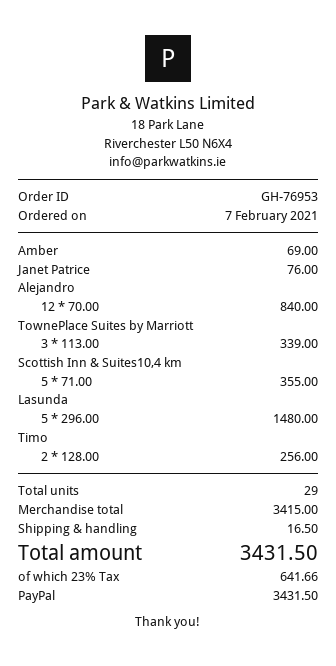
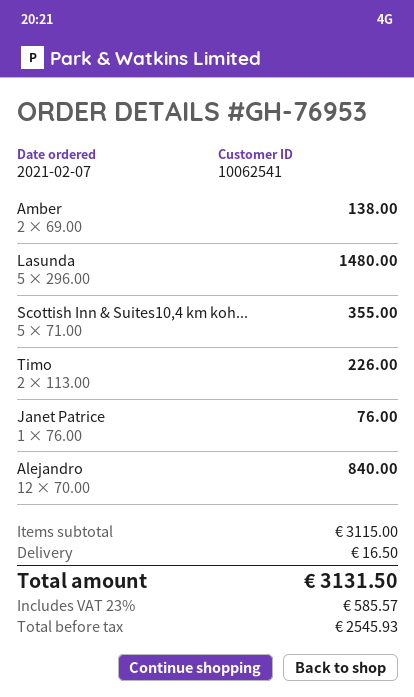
Amber: 1 x 69.00 = 69.00 -> 2 x 69.00 = 138.00
TownePlace Suites by Marriott: 3 x 113.00 = 339.00 -> none
Timo: 2 x 128.00 = 256.00 -> 2 x 113.00 = 226.00
subtotal: 3415.00 -> 3115.00
tax: 23% = 641.66 -> 23% = 585.57
total: 3431.50 -> 3131.50

